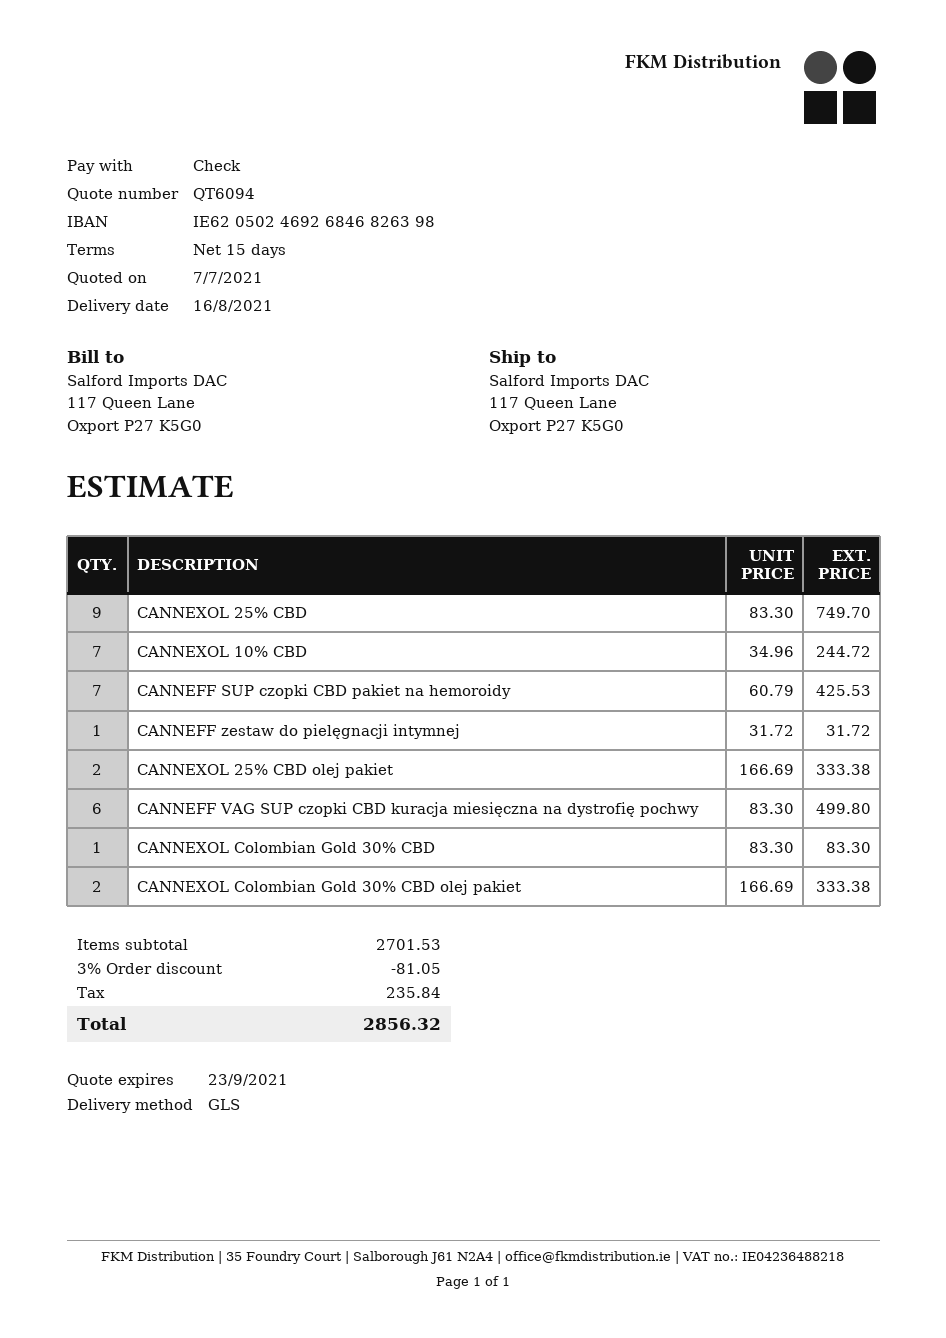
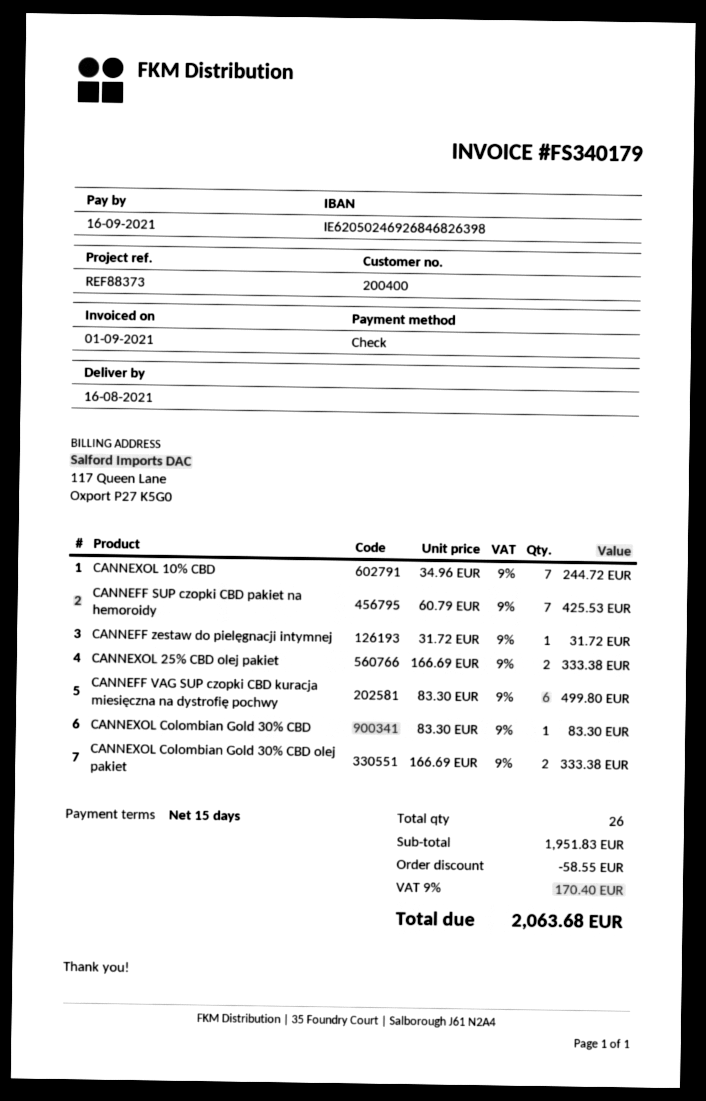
CANNEXOL 25% CBD: 9 x 83.30 = 749.70 -> none
subtotal: 2701.53 -> 1951.83
discount: 81.05 -> 58.55
tax: 235.84 -> 170.40
total: 2856.32 -> 2063.68

